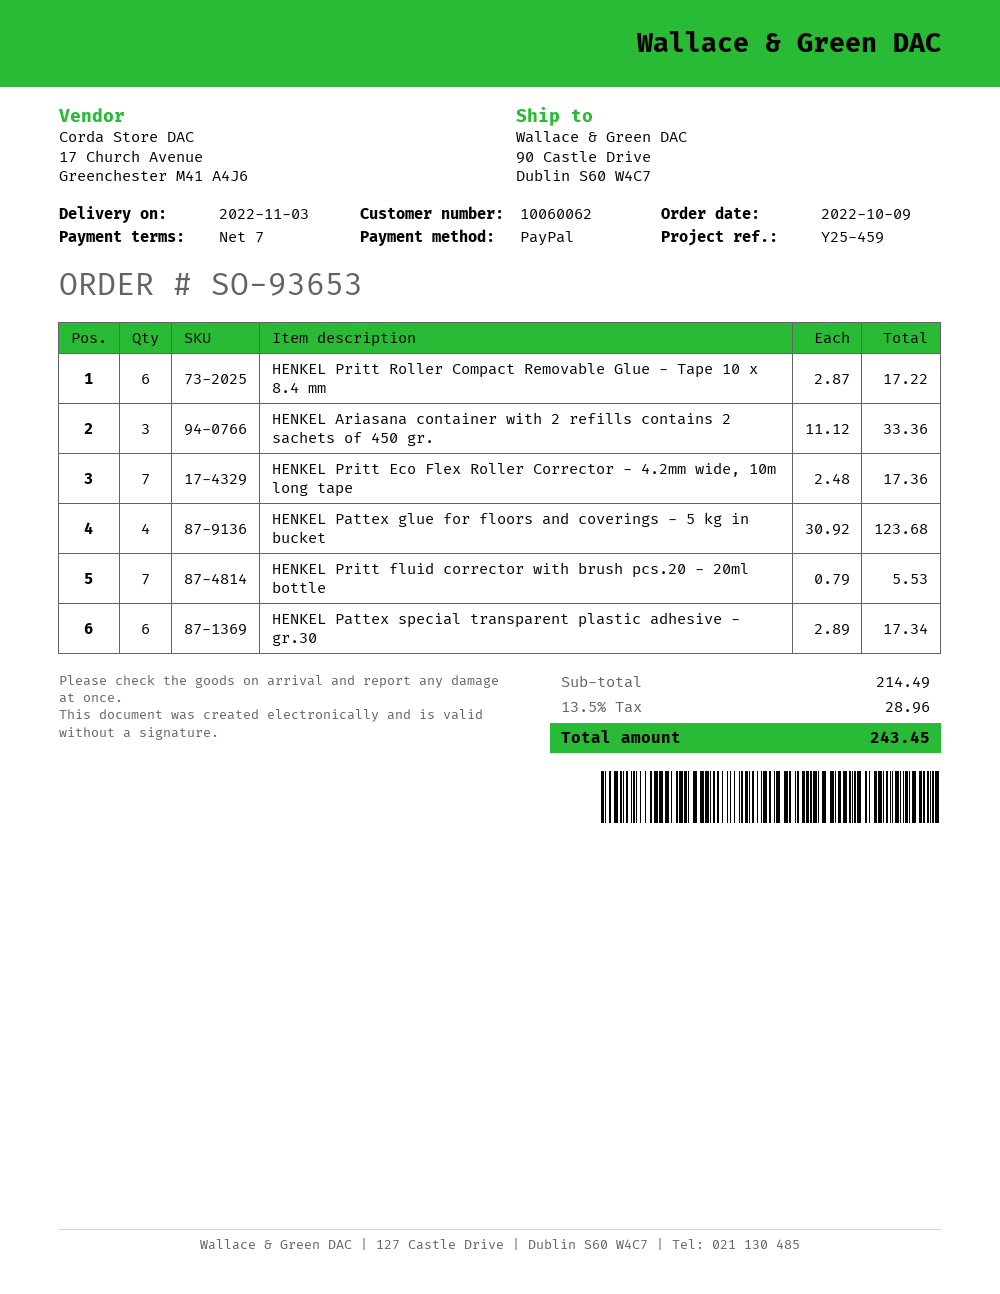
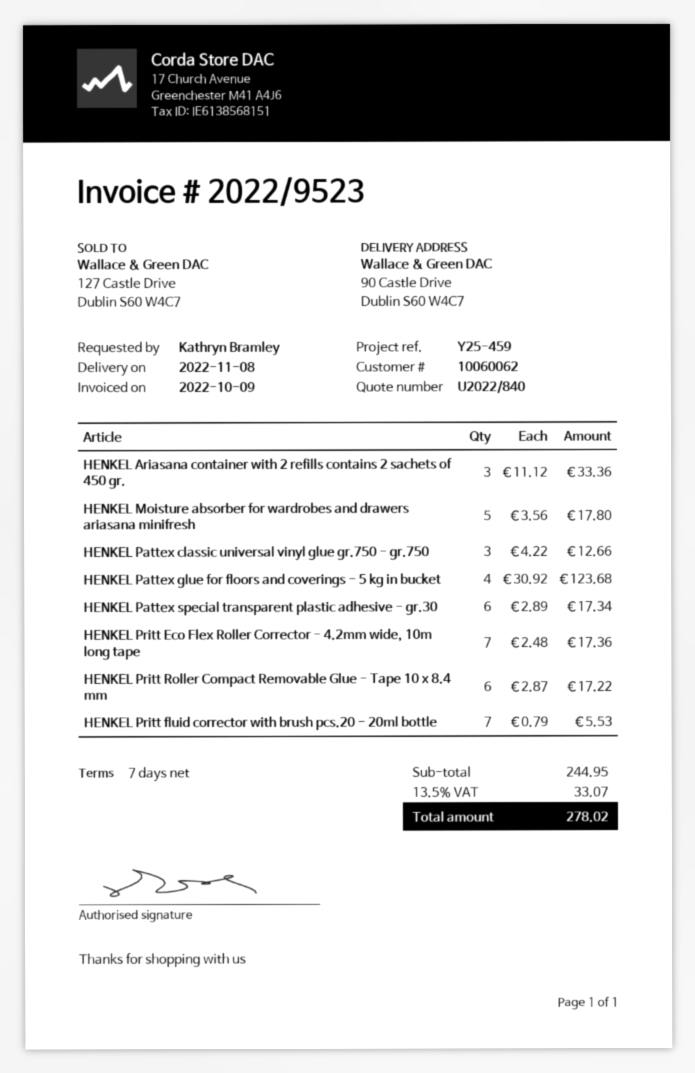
delivery date: 2022-11-03 -> 2022-11-08
HENKEL Moisture absorber for wardrobes and drawers ariasana minifresh: none -> 5 x 3.56 = 17.80
HENKEL Pattex classic universal vinyl glue gr.750 - gr.750: none -> 3 x 4.22 = 12.66
subtotal: 214.49 -> 244.95
tax: 13.5% = 28.96 -> 13.5% = 33.07
total: 243.45 -> 278.02

